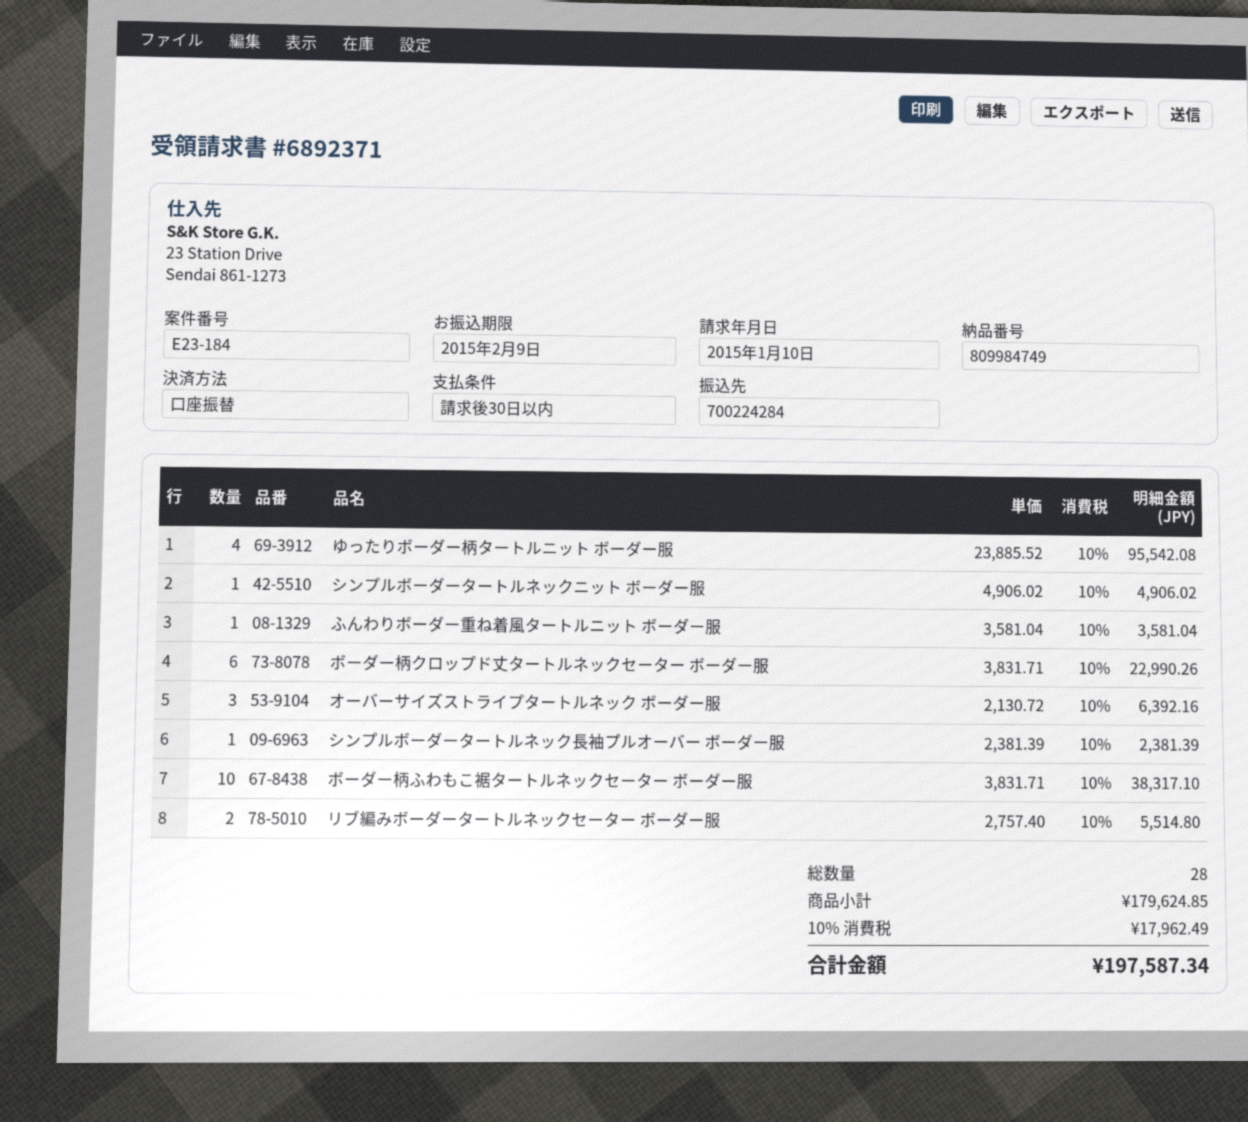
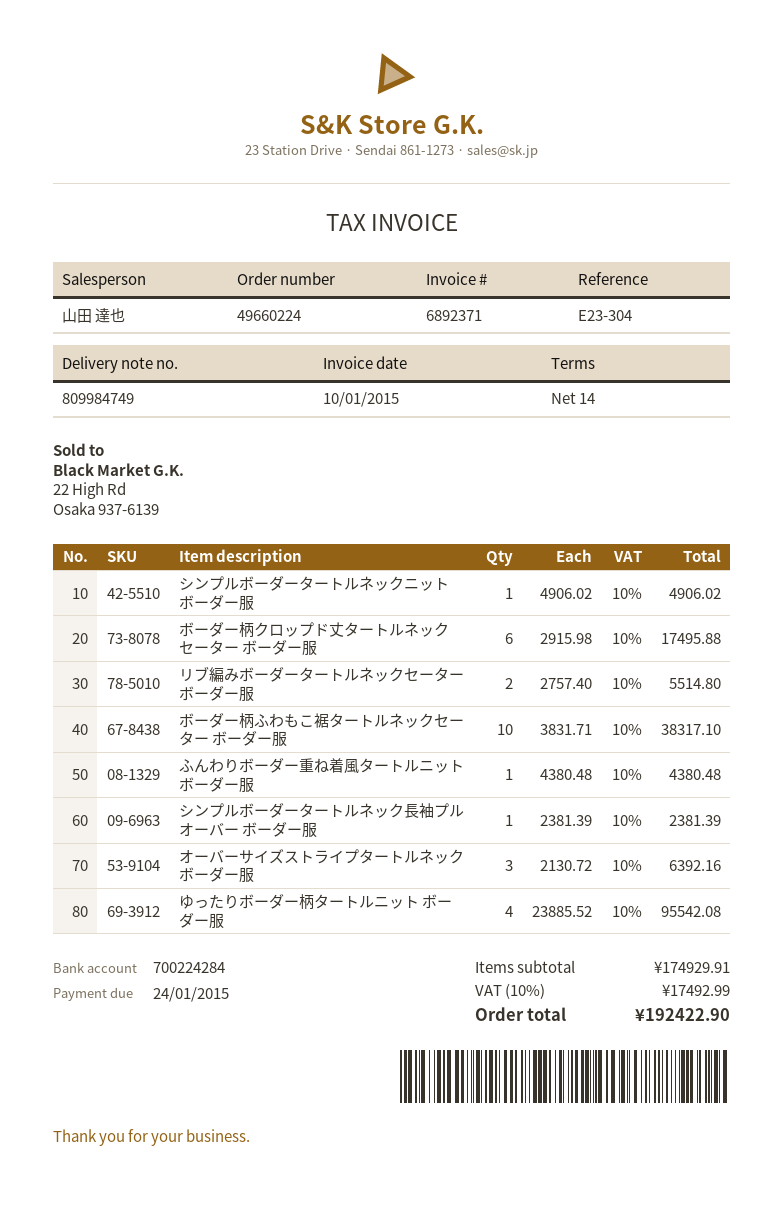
payment terms: 30 days -> 14 days
due date: 2015-02-09 -> 2015-01-24
reference: E23-184 -> E23-304
ふんわりボーダー重ね着風タートルニット ボーダー服: 1 x 3581.04 = 3581.04 -> 1 x 4380.48 = 4380.48
ボーダー柄クロップド丈タートルネックセーター ボーダー服: 6 x 3831.71 = 22990.26 -> 6 x 2915.98 = 17495.88
subtotal: 179624.85 -> 174929.91
tax: 10% = 17962.49 -> 10% = 17492.99
total: 197587.34 -> 192422.90

